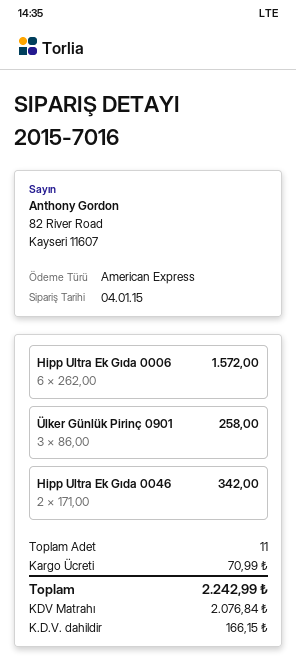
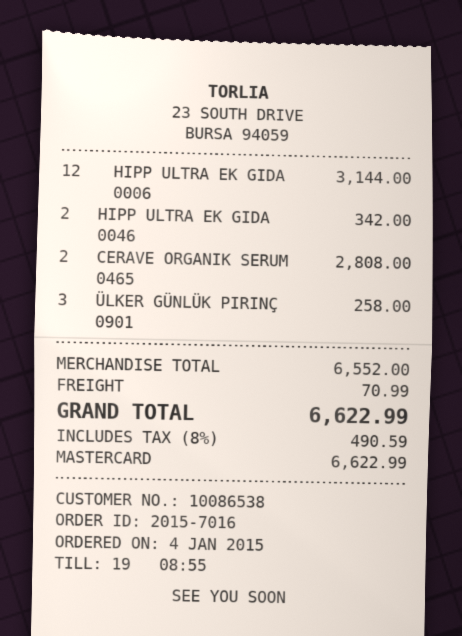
payment method: American Express -> Mastercard
Hipp Ultra Ek Gıda 0006: 6 for 1572.00 -> 12 for 3144.00
CERAVE ORGANIK SERUM 0465: none -> 2 for 2808.00
tax: 166.15 -> 490.59
total: 2242.99 -> 6622.99

